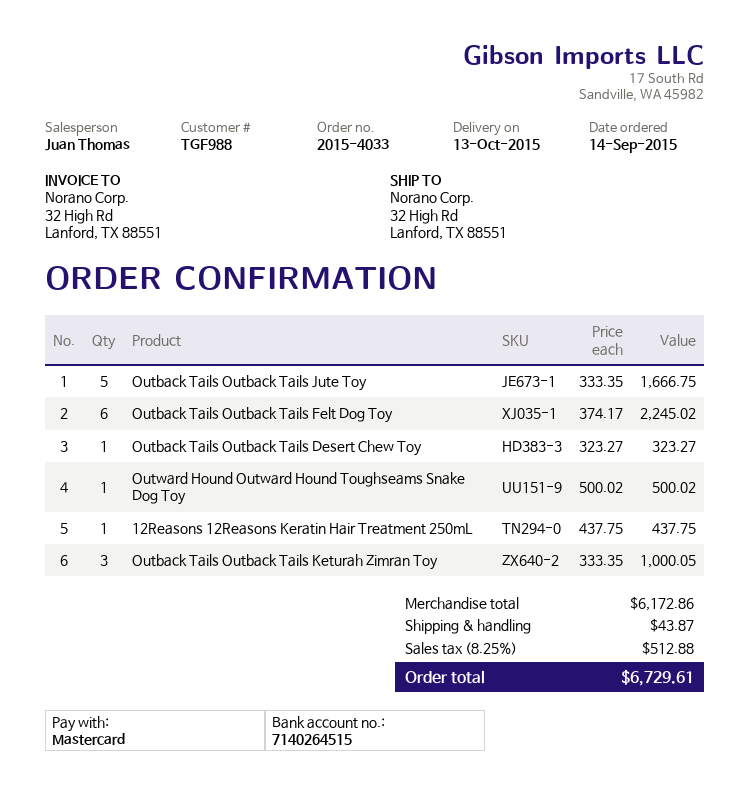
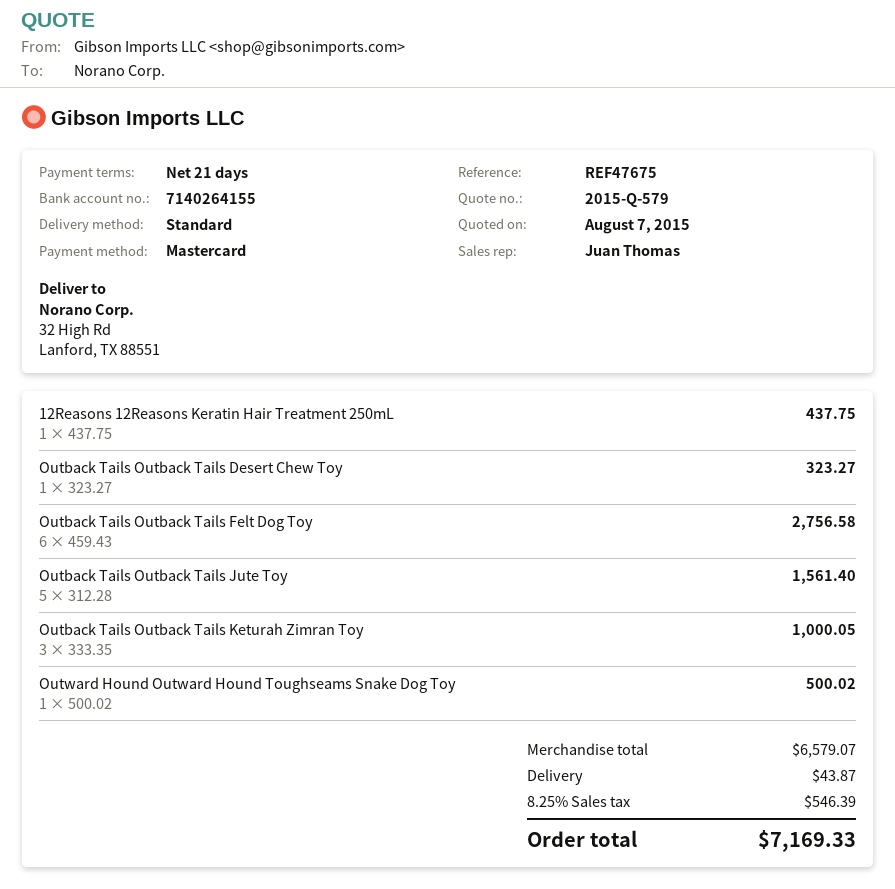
bank account: 7140264515 -> 7140264155
Outback Tails Outback Tails Jute Toy: 5 x 333.35 = 1666.75 -> 5 x 312.28 = 1561.40
Outback Tails Outback Tails Felt Dog Toy: 6 x 374.17 = 2245.02 -> 6 x 459.43 = 2756.58
subtotal: 6172.86 -> 6579.07
tax: 8.25% = 512.88 -> 8.25% = 546.39
total: 6729.61 -> 7169.33

